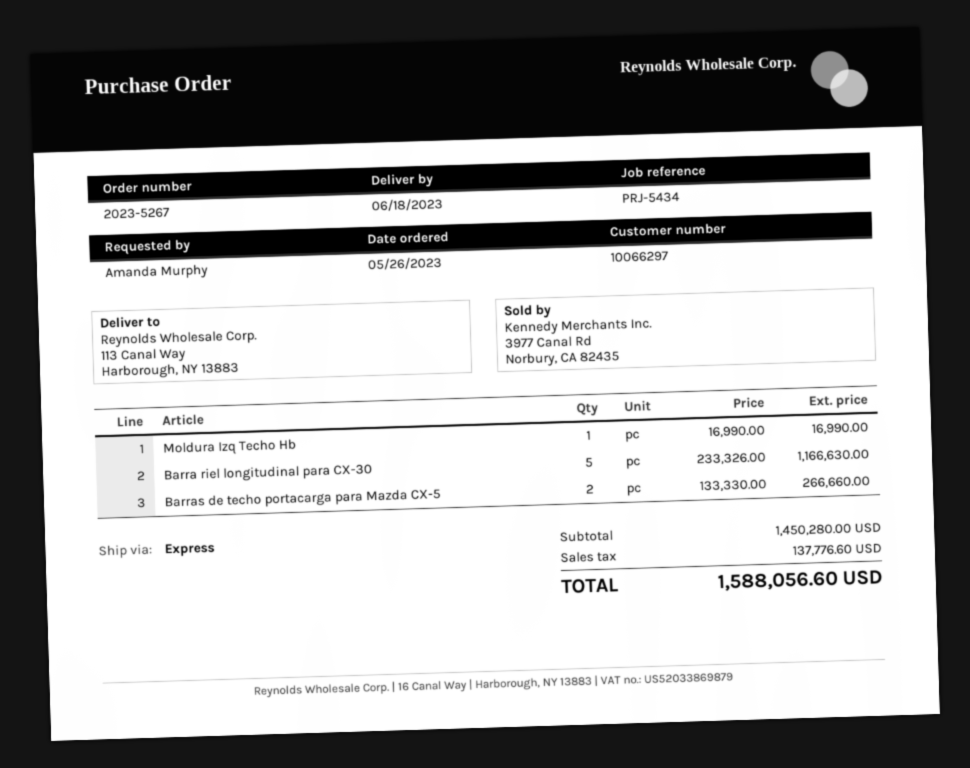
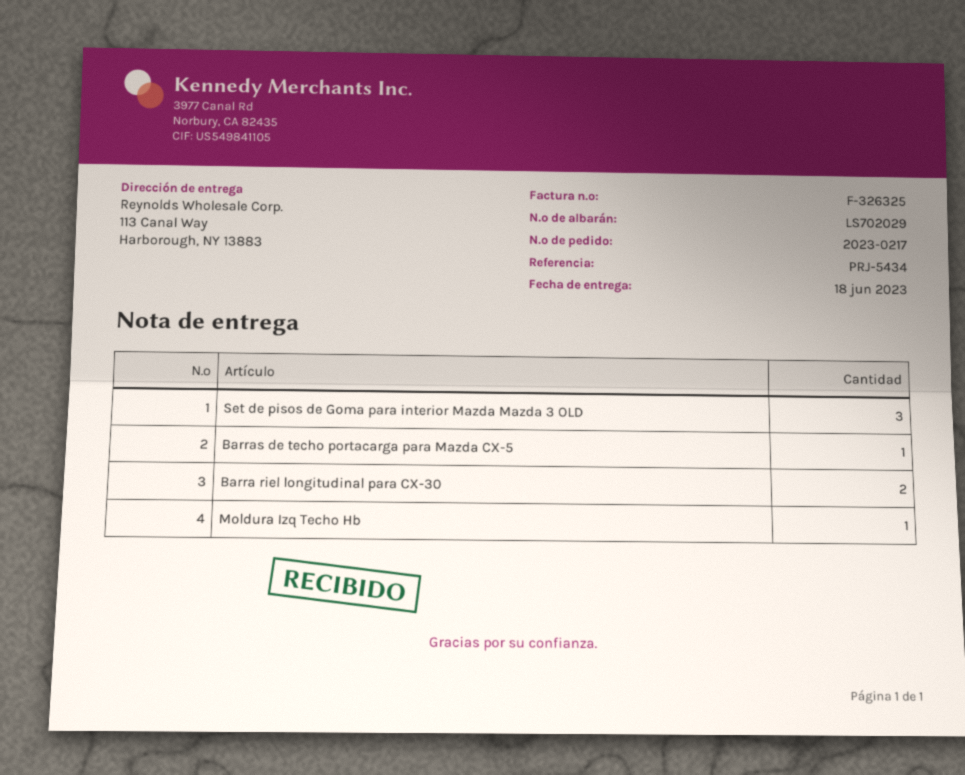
order number: 2023-5267 -> 2023-0217
Barra riel longitudinal para CX-30: 5 -> 2
Barras de techo portacarga para Mazda CX-5: 2 -> 1
Set de pisos de Goma para interior Mazda Mazda 3 OLD: none -> 3

